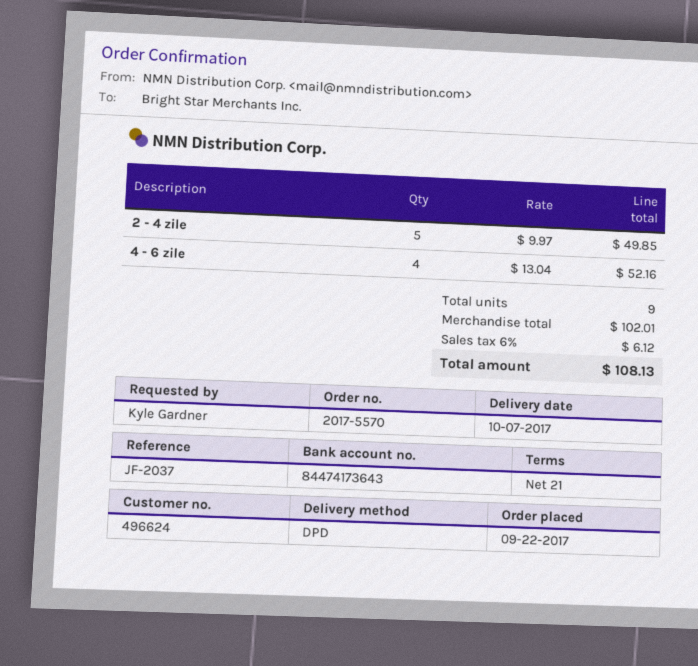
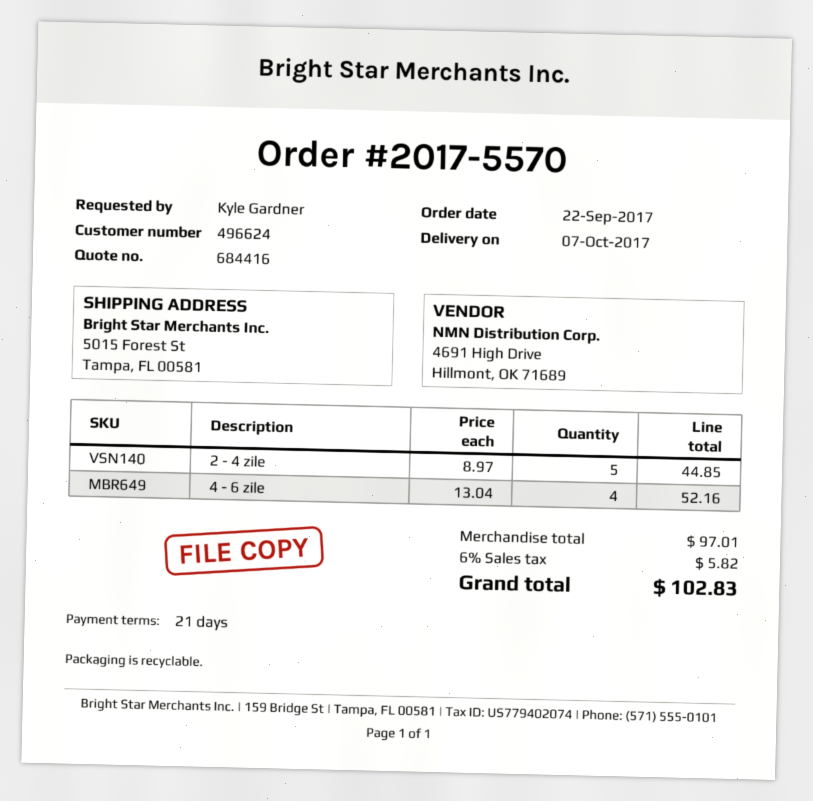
2 - 4 zile: 5 x 9.97 = 49.85 -> 5 x 8.97 = 44.85
subtotal: 102.01 -> 97.01
tax: 6% = 6.12 -> 6% = 5.82
total: 108.13 -> 102.83

